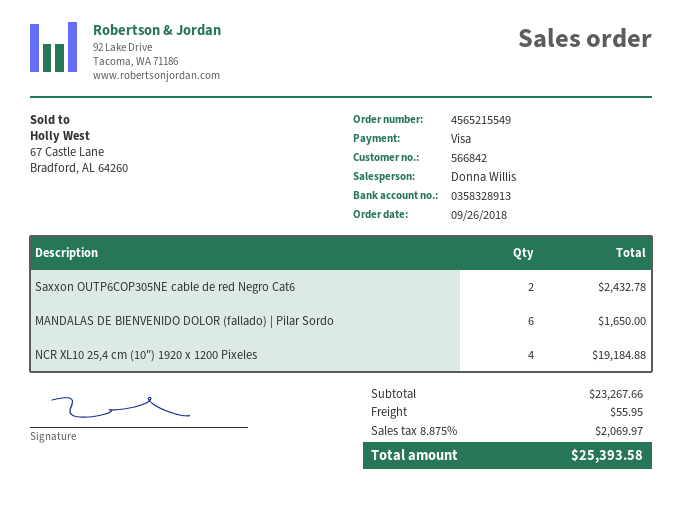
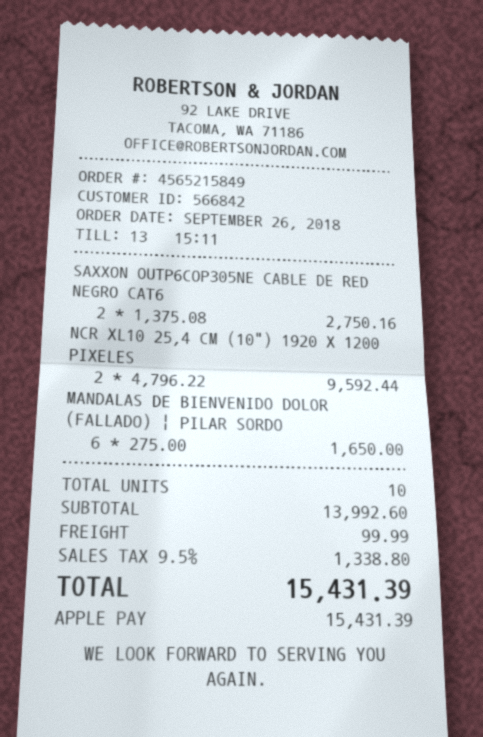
order number: 4565215549 -> 4565215849
payment method: Visa -> Apple Pay
Saxxon OUTP6COP305NE cable de red Negro Cat6: 2 for 2432.78 -> 2 for 2750.16
NCR XL10 25,4 cm (10") 1920 x 1200 Pixeles: 4 for 19184.88 -> 2 for 9592.44
subtotal: 23267.66 -> 13992.60
shipping: 55.95 -> 99.99
tax: 8.875% = 2069.97 -> 9.5% = 1338.80
total: 25393.58 -> 15431.39

